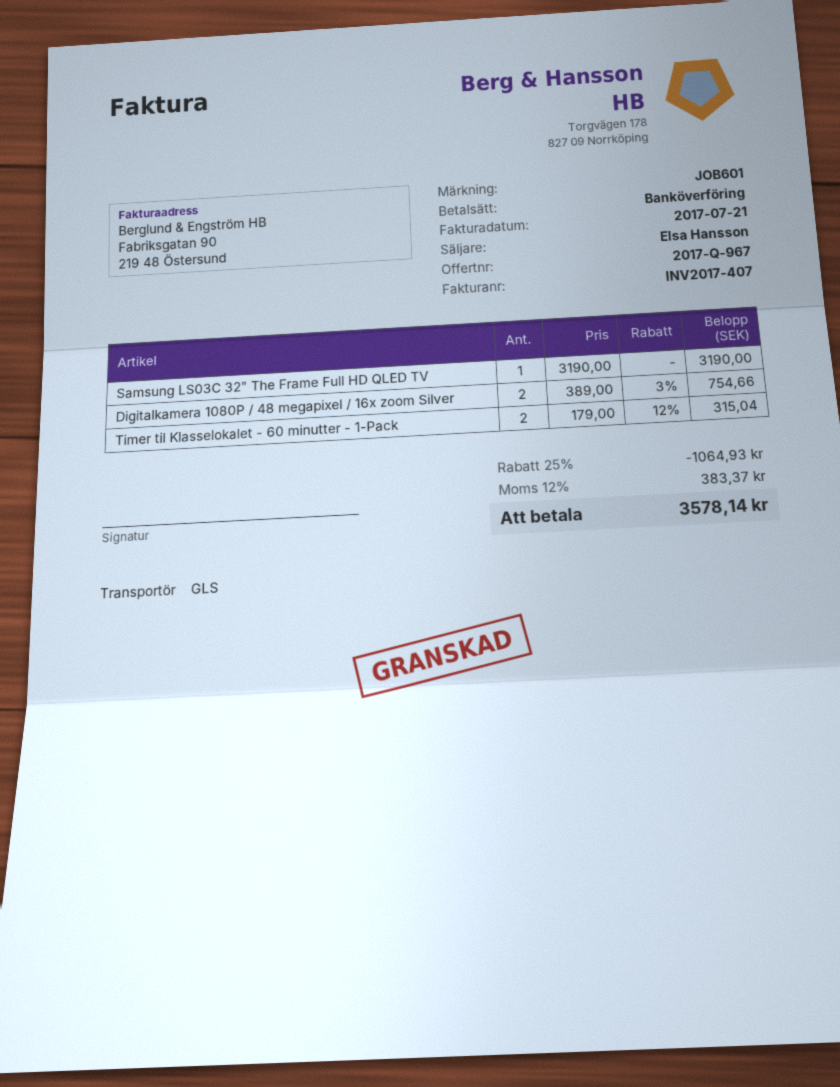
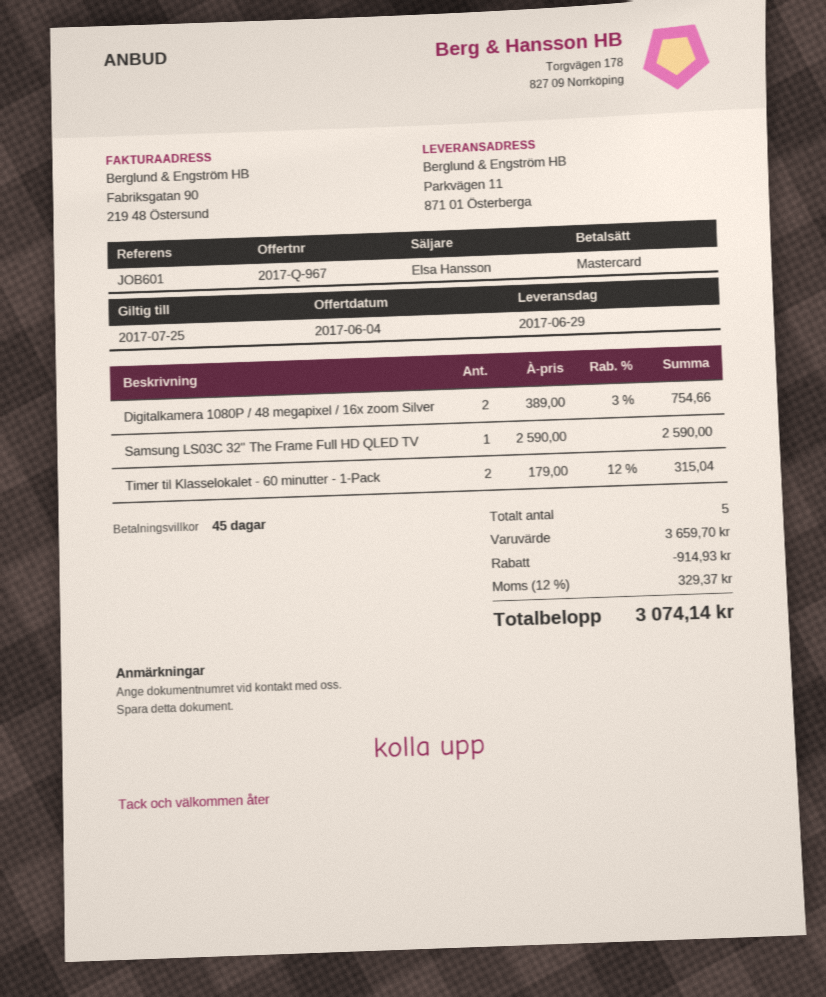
payment method: bank transfer -> Mastercard
Samsung LS03C 32" The Frame Full HD QLED TV: 1 x 3190.00 = 3190.00 -> 1 x 2590.00 = 2590.00
discount: 1064.93 -> 914.93
tax: 12% = 383.37 -> 12% = 329.37
total: 3578.14 -> 3074.14

